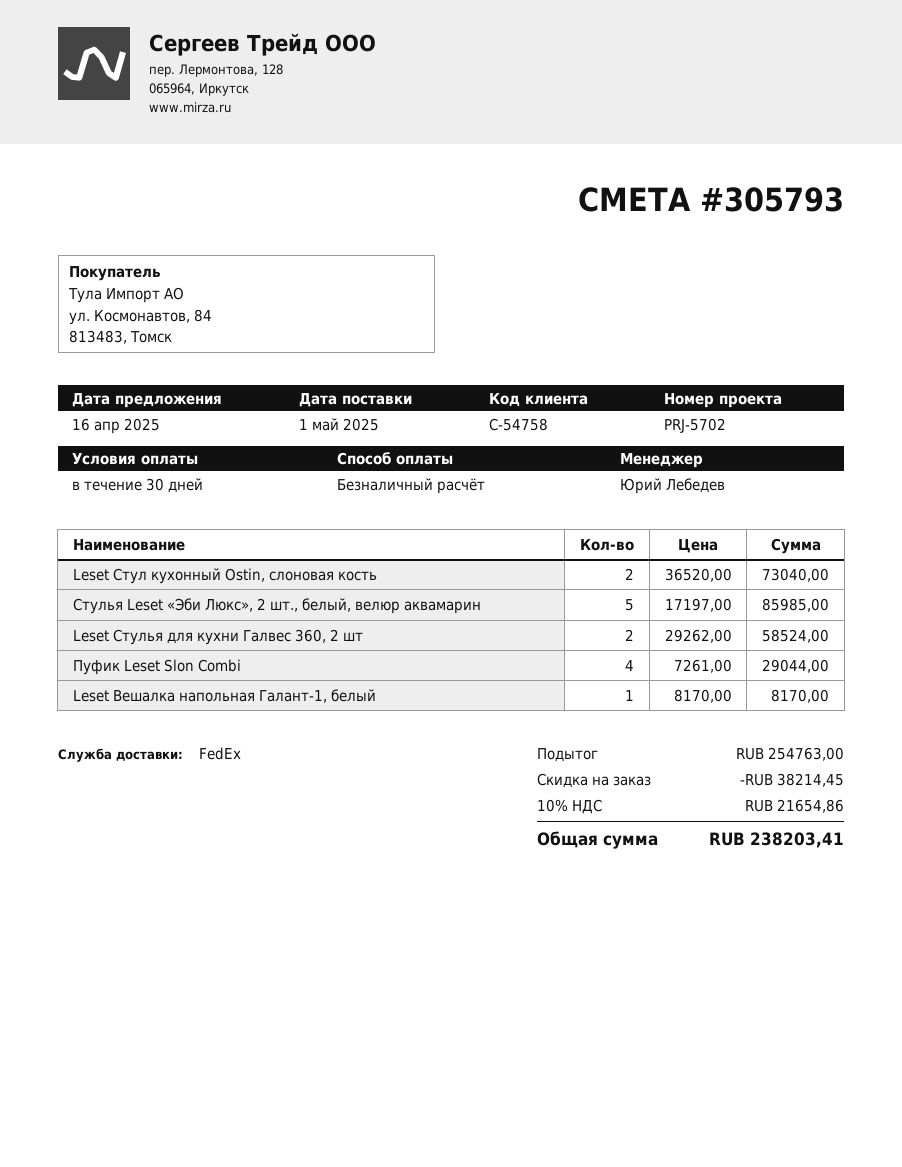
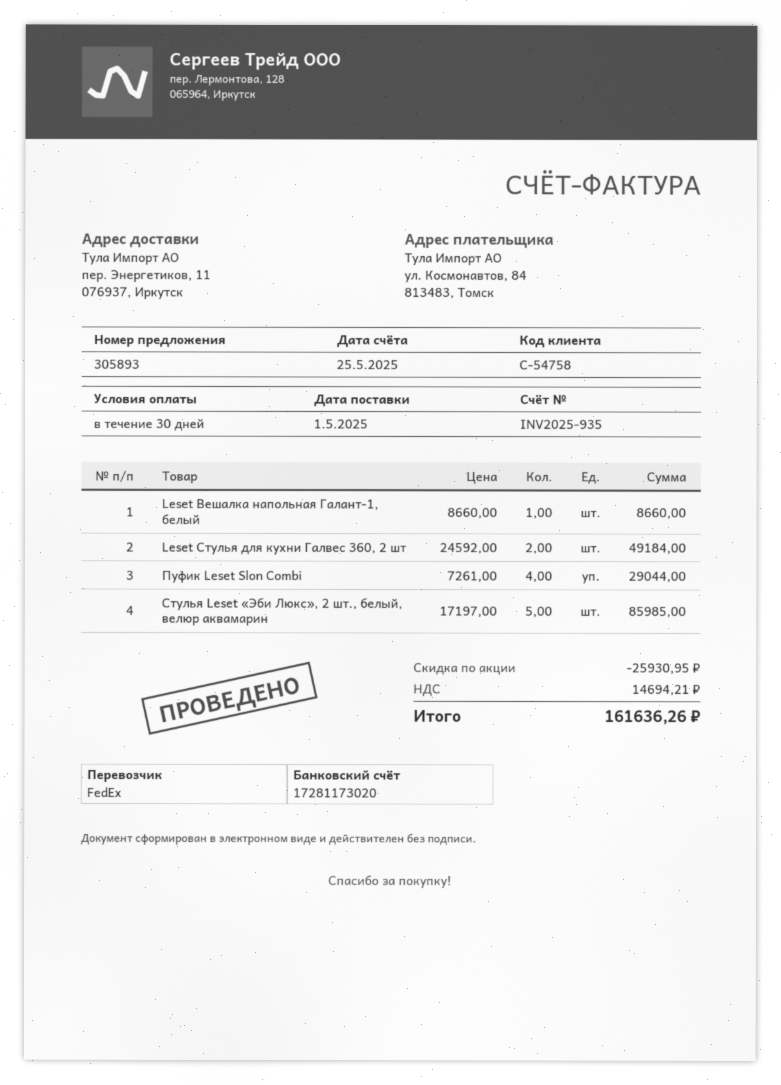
quote number: 305793 -> 305893
Leset Стул кухонный Ostin, слоновая кость: 2 x 36520.00 = 73040.00 -> none
Leset Стулья для кухни Галвес 360, 2 шт: 2 x 29262.00 = 58524.00 -> 2 x 24592.00 = 49184.00
Leset Вешалка напольная Галант-1, белый: 1 x 8170.00 = 8170.00 -> 1 x 8660.00 = 8660.00
discount: 38214.45 -> 25930.95
tax: 21654.86 -> 14694.21
total: 238203.41 -> 161636.26

